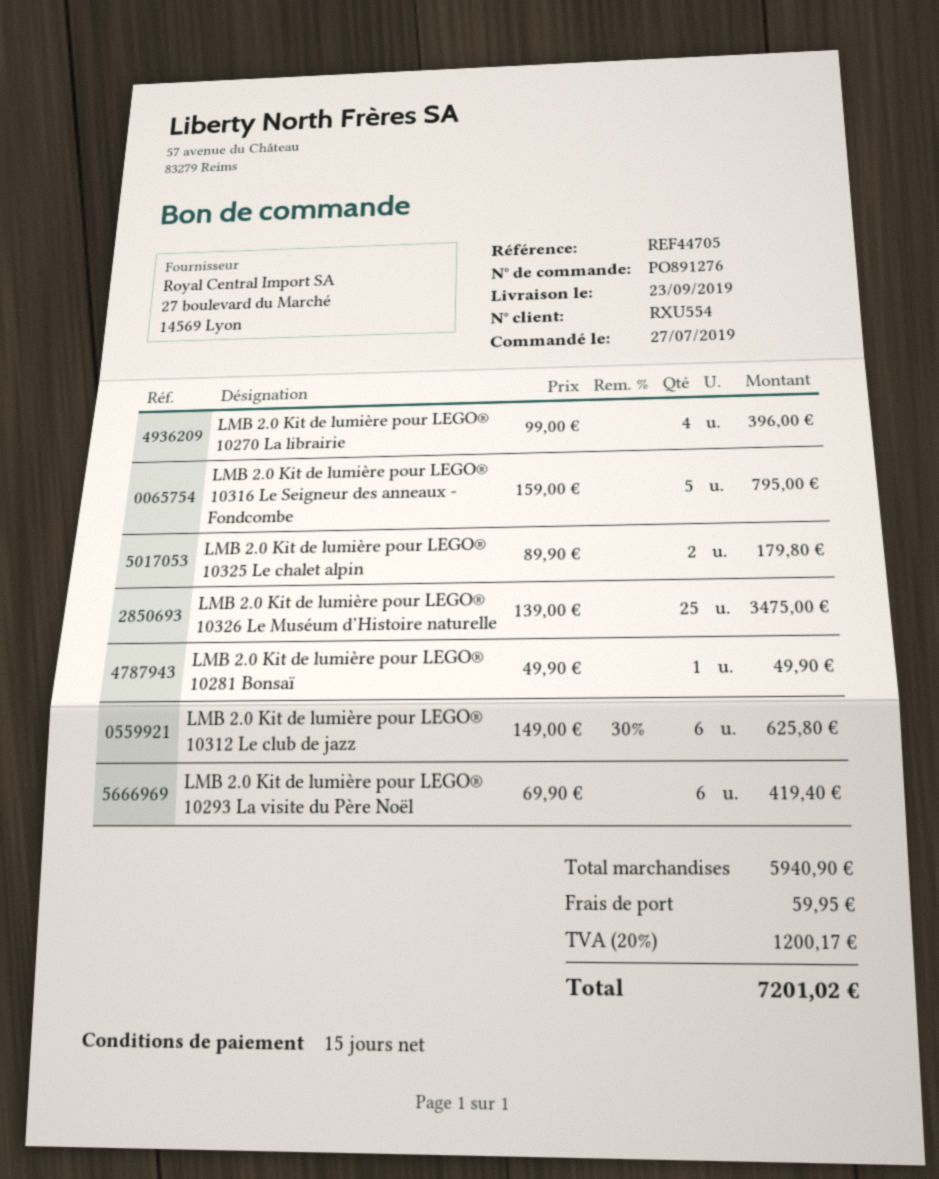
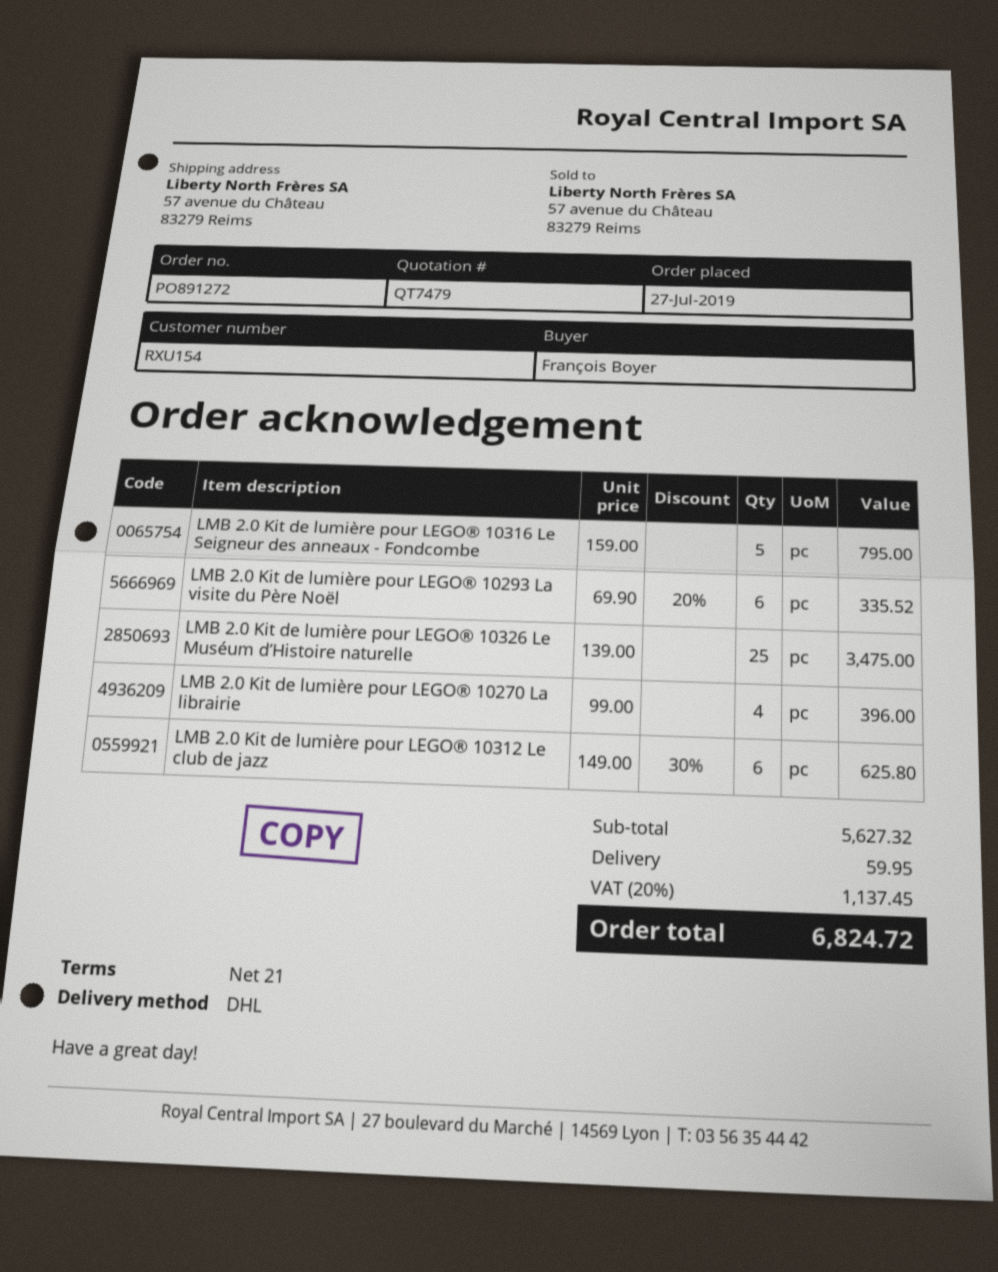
order number: PO891276 -> PO891272
payment terms: 15 days -> 21 days
customer number: RXU554 -> RXU154
LMB 2.0 Kit de lumière pour LEGO® 10325 Le chalet alpin: 2 x 89.90 = 179.80 -> none
LMB 2.0 Kit de lumière pour LEGO® 10281 Bonsaï: 1 x 49.90 = 49.90 -> none
LMB 2.0 Kit de lumière pour LEGO® 10293 La visite du Père Noël: 6 x 69.90 = 419.40 -> 6 x 69.90 - 20% = 335.52
subtotal: 5940.90 -> 5627.32
tax: 20% = 1200.17 -> 20% = 1137.45
total: 7201.02 -> 6824.72

